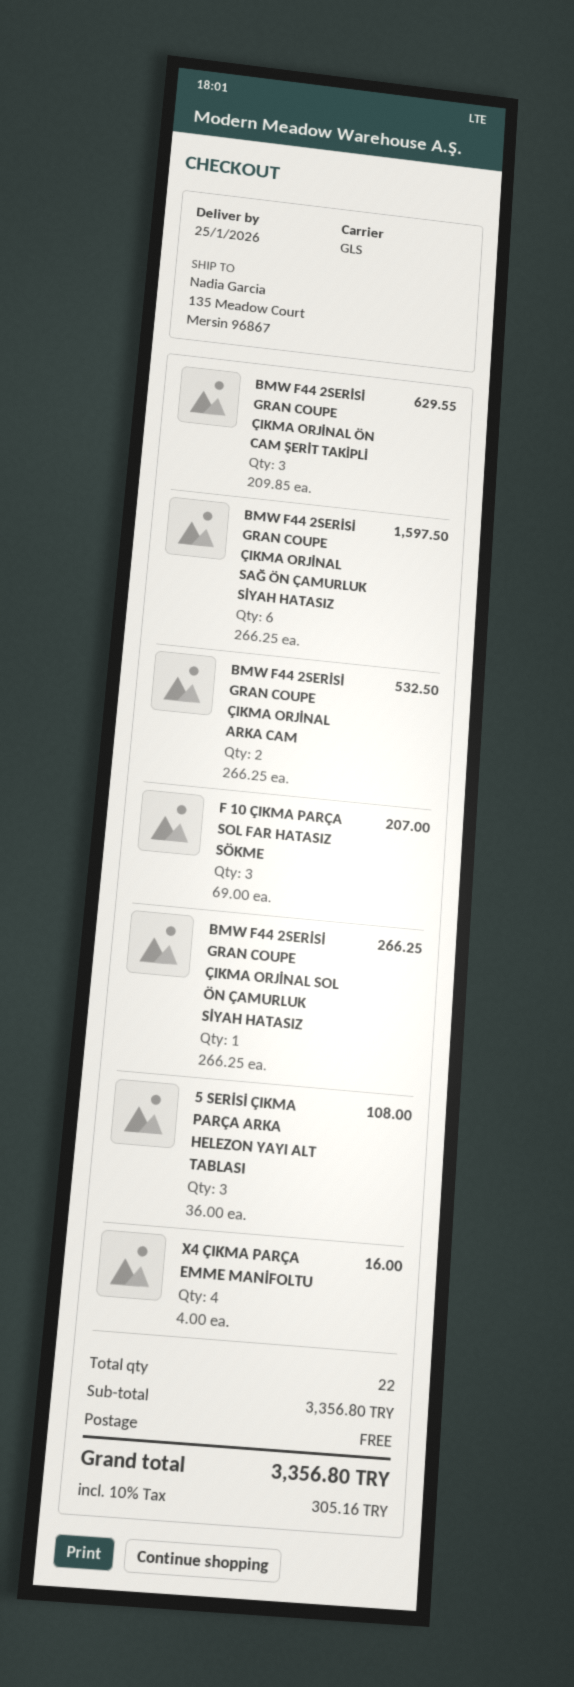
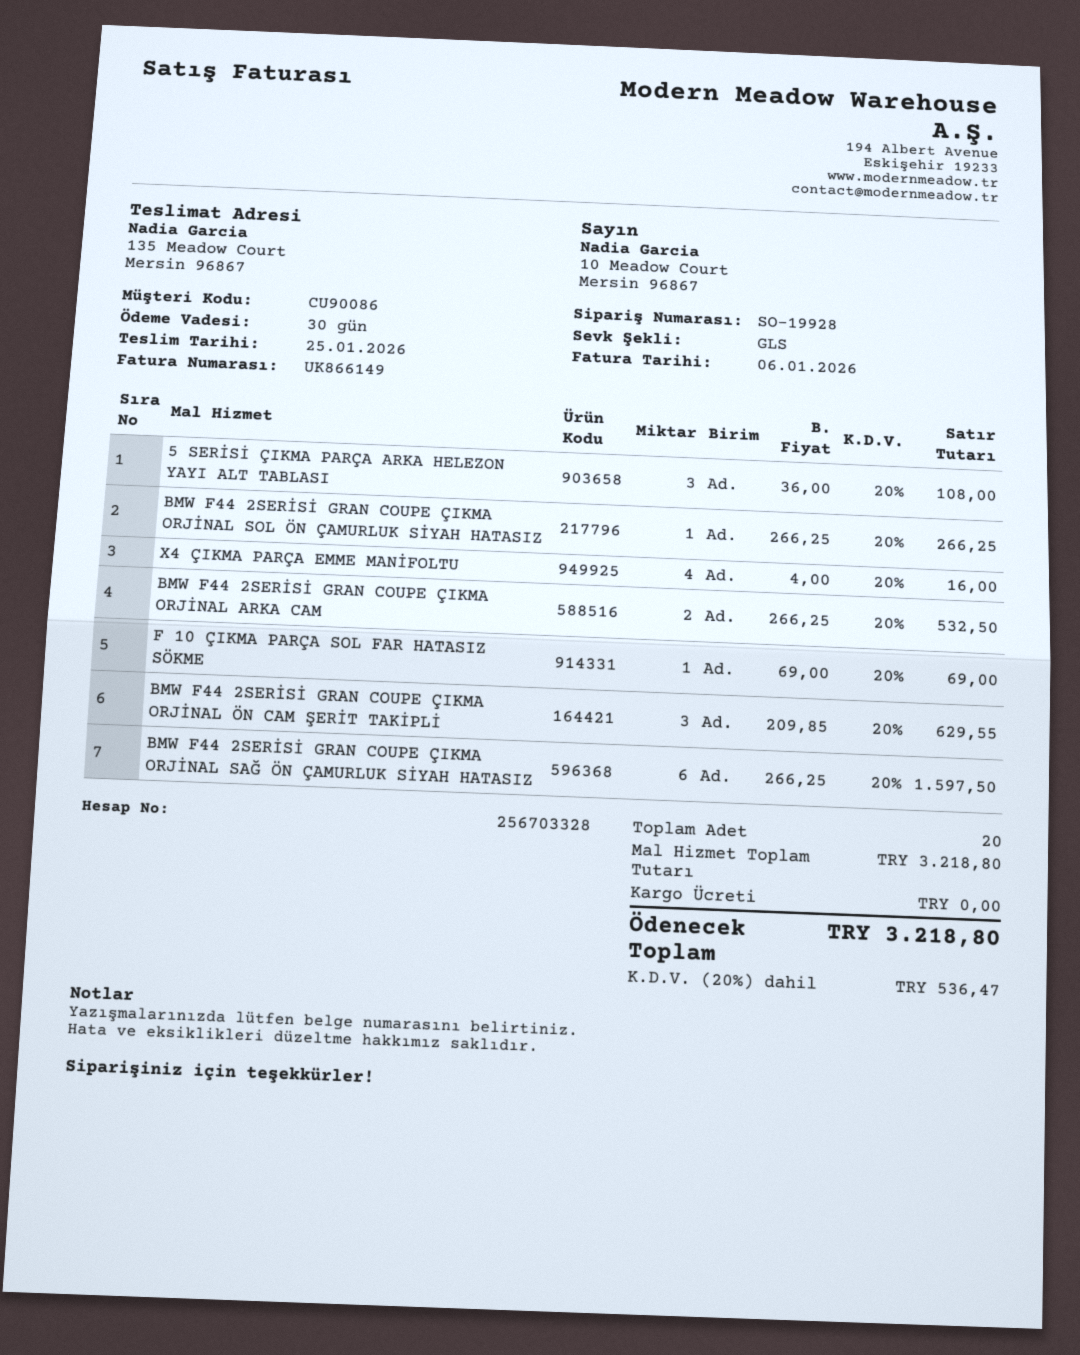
F 10 ÇIKMA PARÇA SOL FAR HATASIZ SÖKME: 3 x 69.00 = 207.00 -> 1 x 69.00 = 69.00
total quantity: 22 -> 20
subtotal: 3356.80 -> 3218.80
tax: 10% = 305.16 -> 20% = 536.47
total: 3356.80 -> 3218.80

